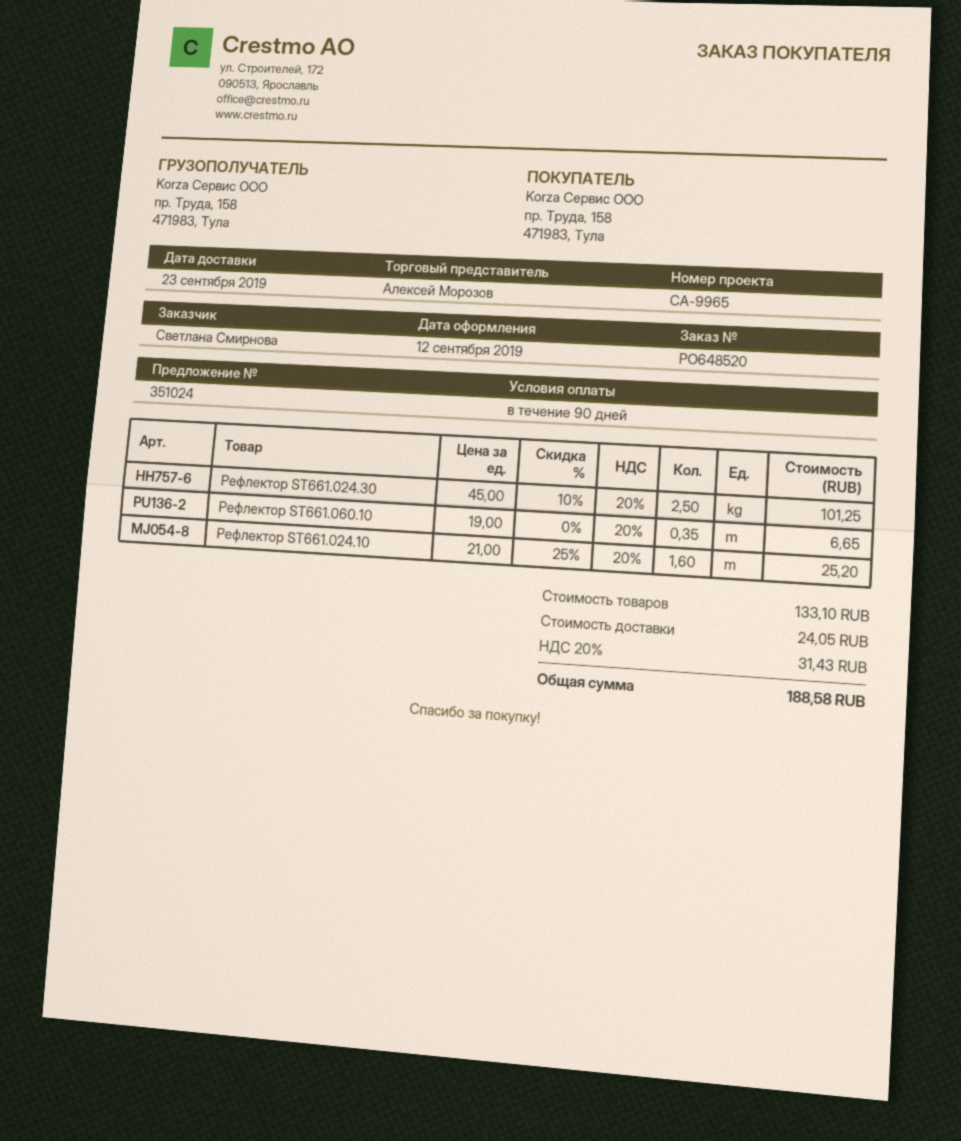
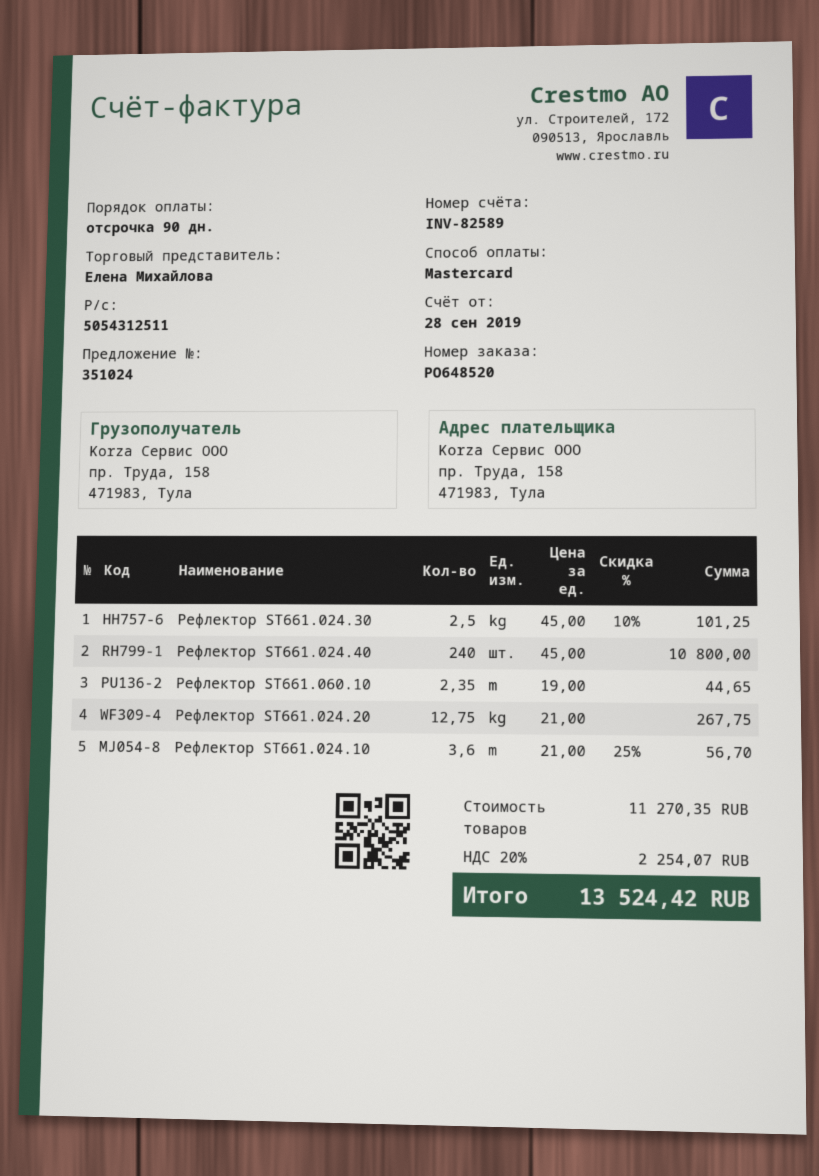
sales rep: Алексей Морозов -> Елена Михайлова
Рефлектор ST661.060.10: 0.35 x 19.00 = 6.65 -> 2.35 x 19.00 = 44.65
Рефлектор ST661.024.10: 1.6 x 21.00 - 25% = 25.20 -> 3.6 x 21.00 - 25% = 56.70
Рефлектор ST661.024.40: none -> 240 x 45.00 = 10800.00
Рефлектор ST661.024.20: none -> 12.75 x 21.00 = 267.75
subtotal: 133.10 -> 11270.35
shipping: 24.05 -> none
tax: 20% = 31.43 -> 20% = 2254.07
total: 188.58 -> 13524.42

